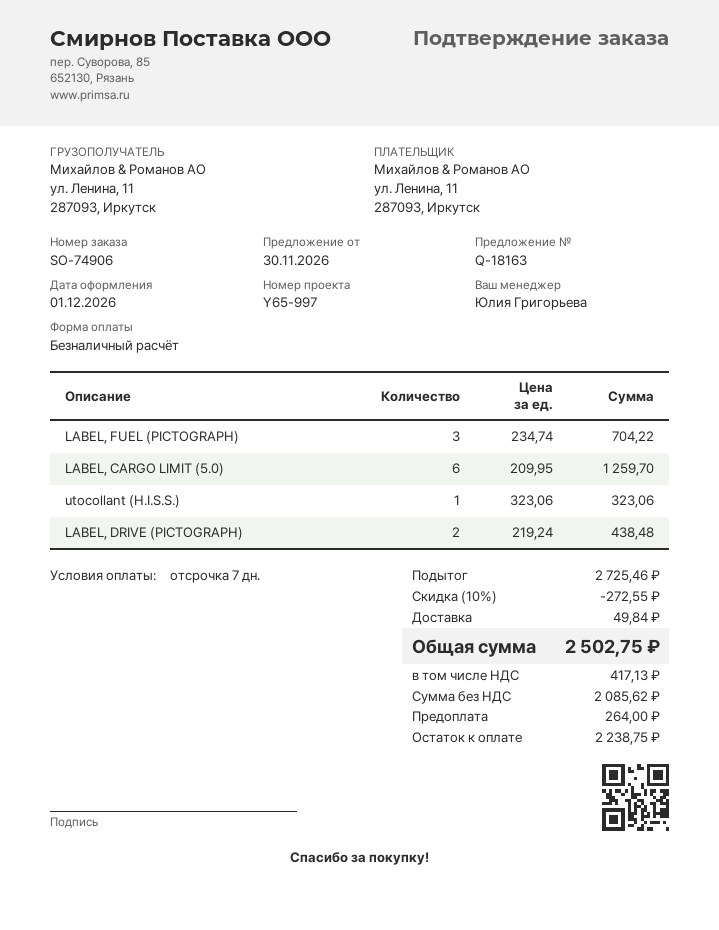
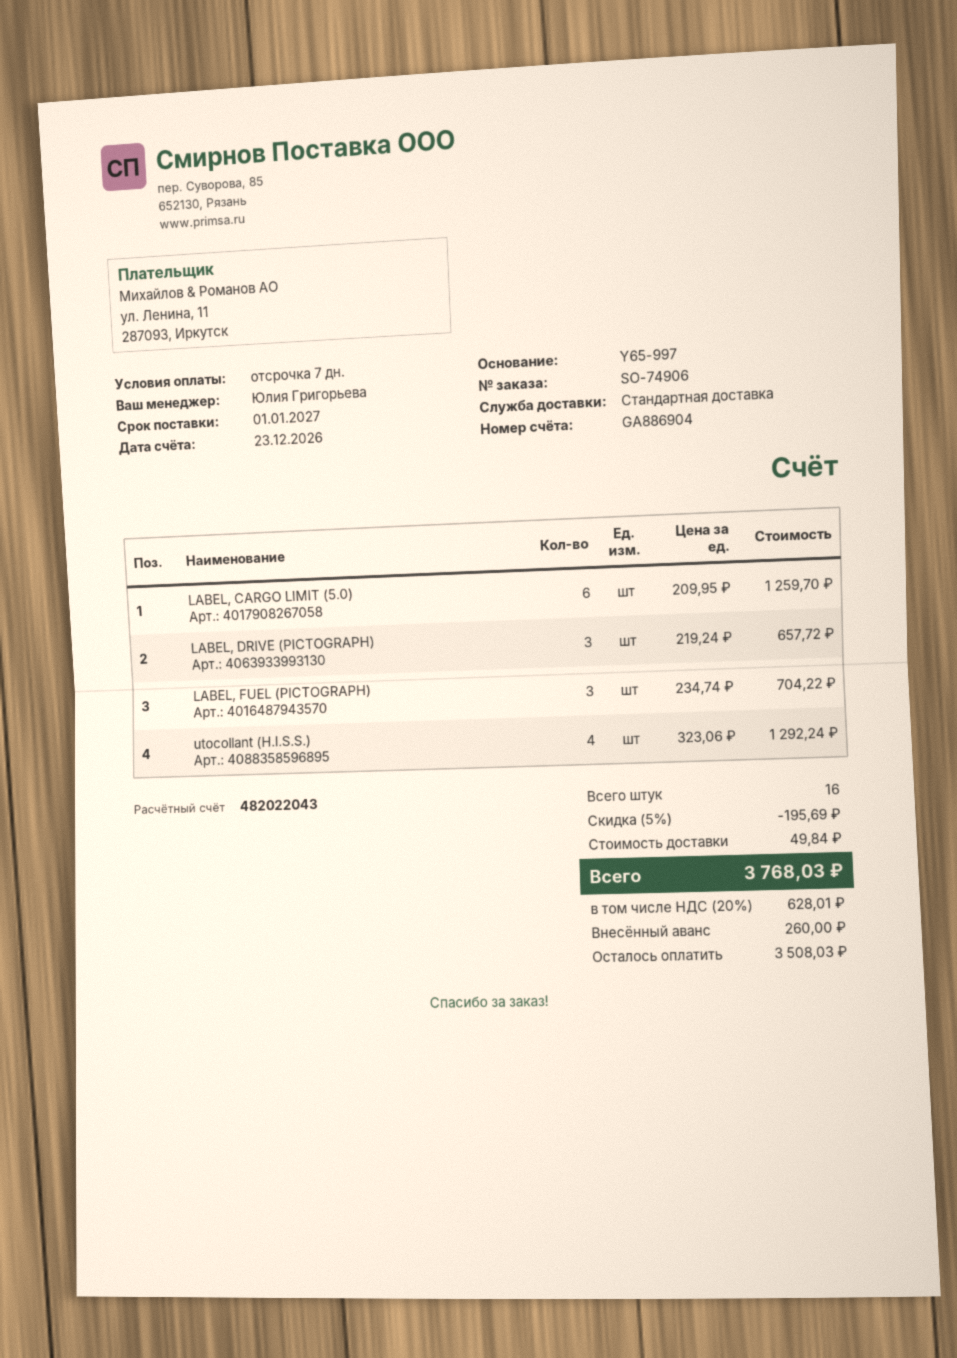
utocollant (H.I.S.S.): 1 x 323.06 = 323.06 -> 4 x 323.06 = 1292.24
LABEL, DRIVE (PICTOGRAPH): 2 x 219.24 = 438.48 -> 3 x 219.24 = 657.72
discount: 10% = 272.55 -> 5% = 195.69
tax: 417.13 -> 628.01
total: 2502.75 -> 3768.03
deposit: 264.00 -> 260.00
balance: 2238.75 -> 3508.03

